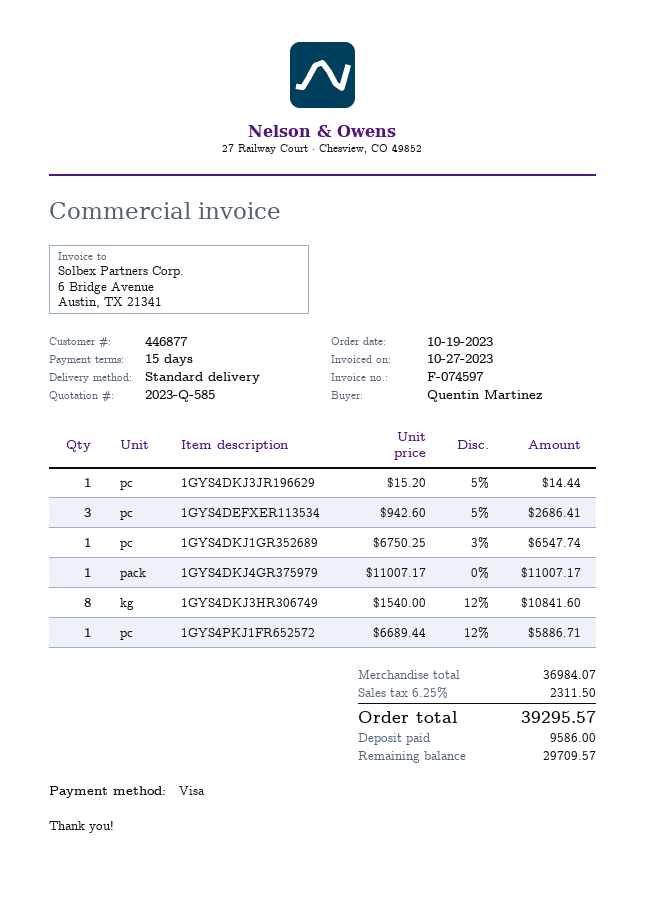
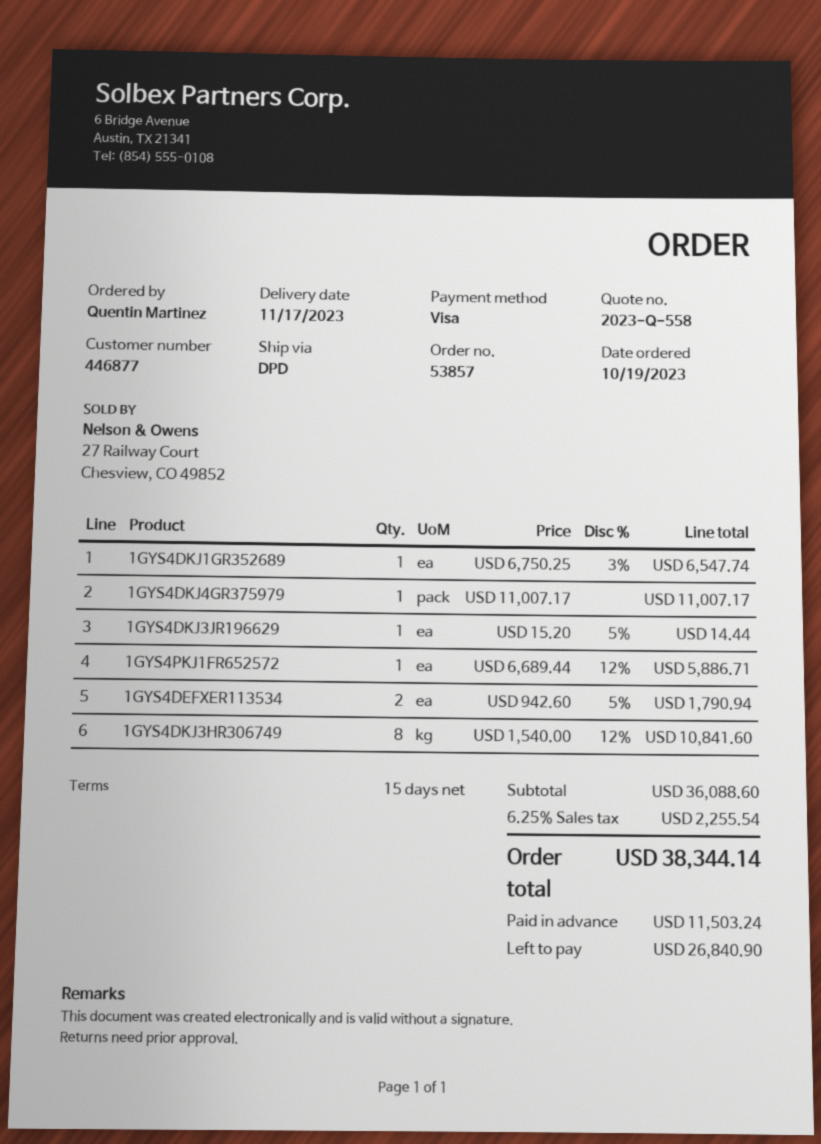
quote number: 2023-Q-585 -> 2023-Q-558
shipping method: standard -> DPD
1GYS4DEFXER113534: 3 x 942.60 - 5% = 2686.41 -> 2 x 942.60 - 5% = 1790.94
subtotal: 36984.07 -> 36088.60
tax: 6.25% = 2311.50 -> 6.25% = 2255.54
total: 39295.57 -> 38344.14
deposit: 9586.00 -> 11503.24
balance: 29709.57 -> 26840.90

